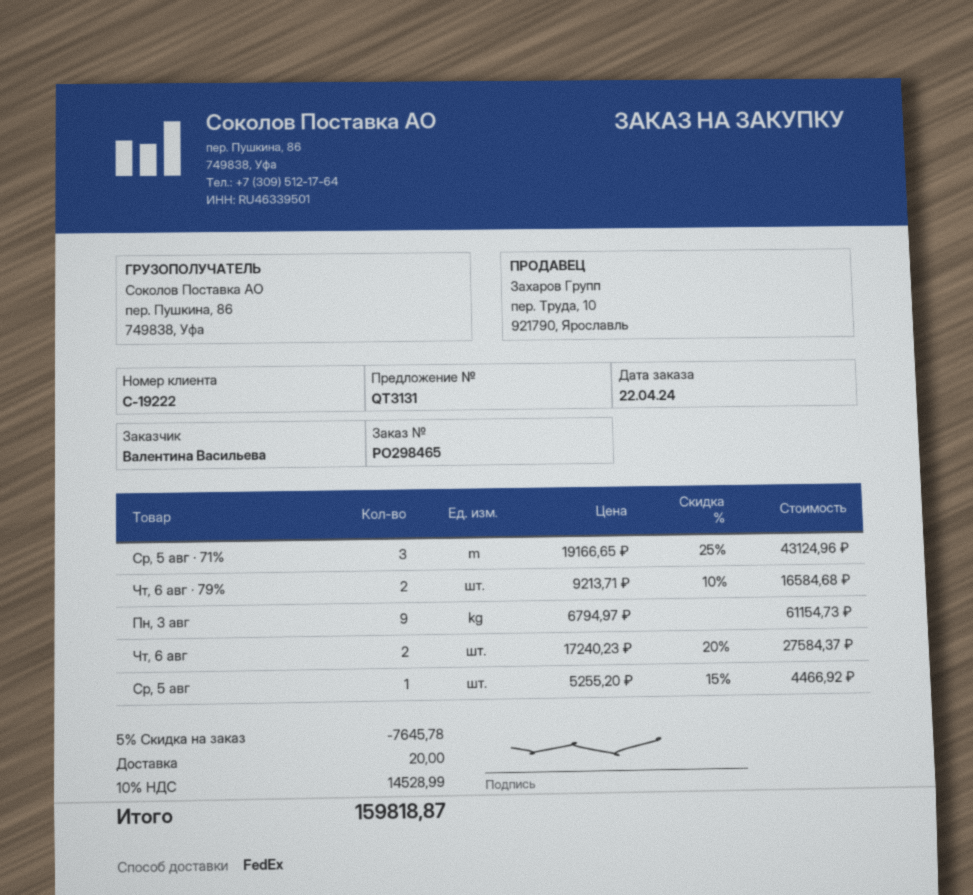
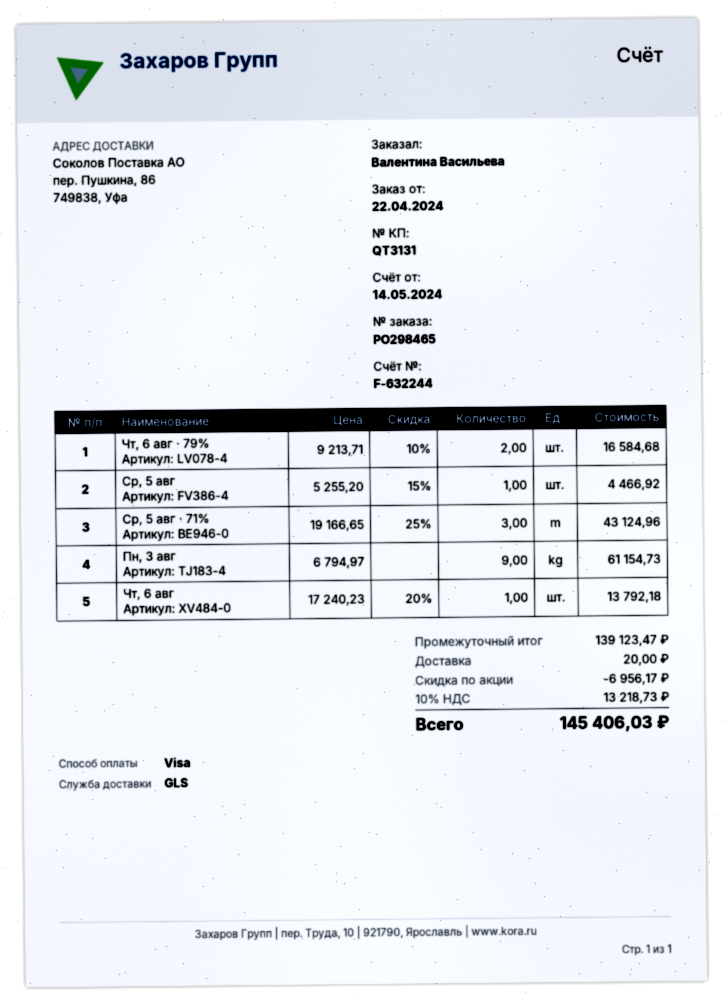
shipping method: FedEx -> GLS
Чт, 6 авг: 2 x 17240.23 - 20% = 27584.37 -> 1 x 17240.23 - 20% = 13792.18
discount: 7645.78 -> 6956.17
tax: 10% = 14528.99 -> 10% = 13218.73
total: 159818.87 -> 145406.03

